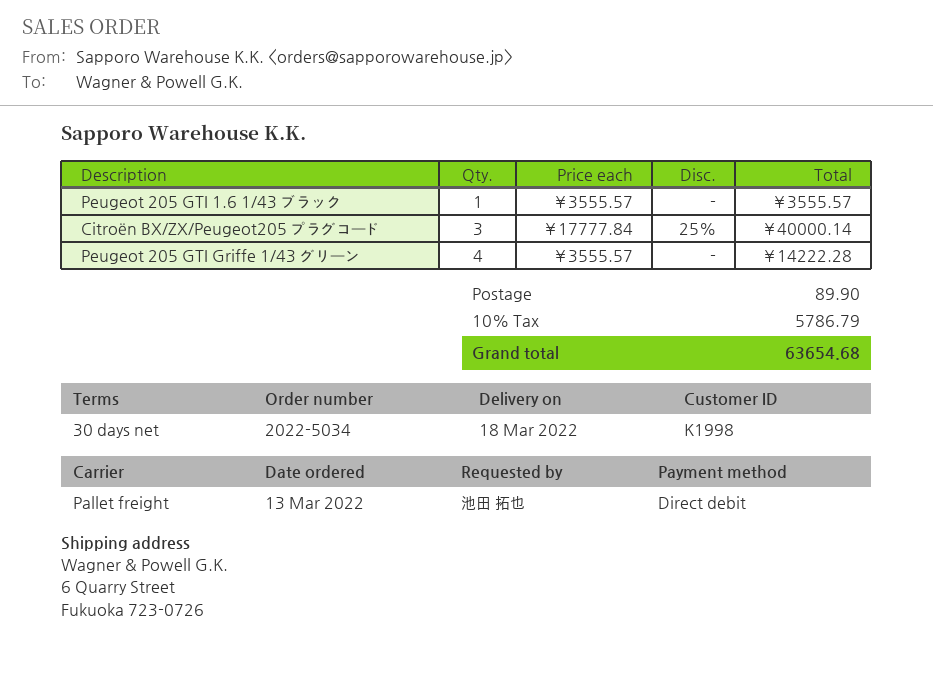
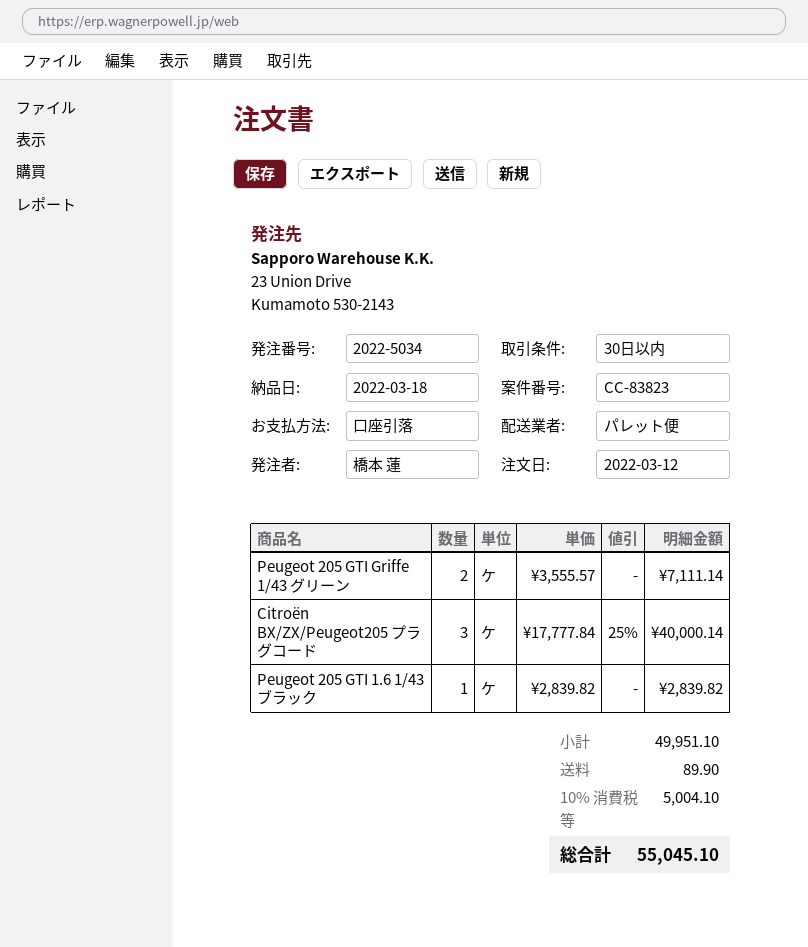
order date: 2022-03-13 -> 2022-03-12
ordered by: 池田 拓也 -> 橋本 蓮
Peugeot 205 GTI 1.6 1/43 ブラック: 1 x 3555.57 = 3555.57 -> 1 x 2839.82 = 2839.82
Peugeot 205 GTI Griffe 1/43 グリーン: 4 x 3555.57 = 14222.28 -> 2 x 3555.57 = 7111.14
tax: 10% = 5786.79 -> 10% = 5004.10
total: 63654.68 -> 55045.10

